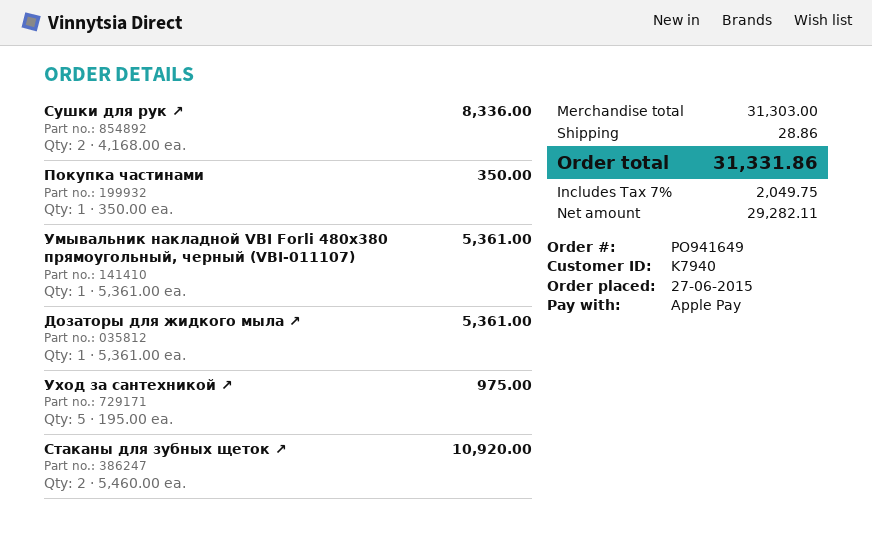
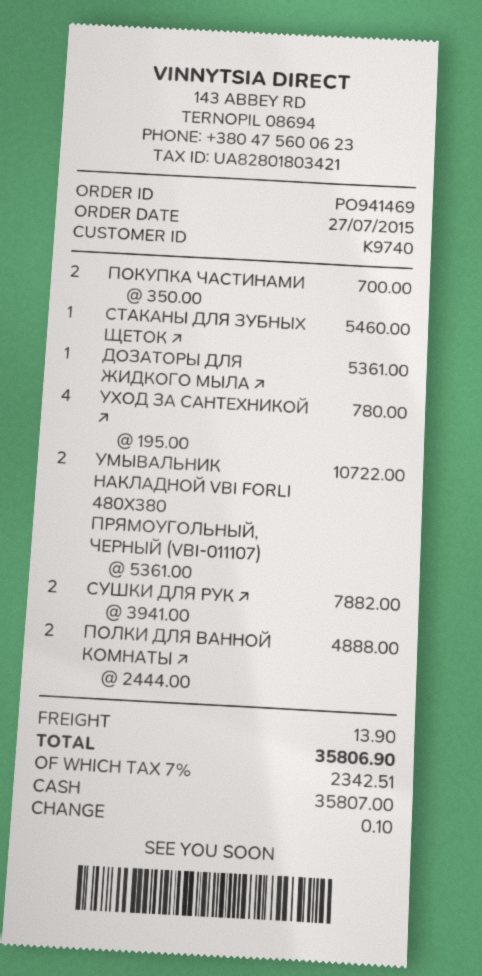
order number: PO941649 -> PO941469
order date: 2015-06-27 -> 2015-07-27
customer number: K7940 -> K9740
payment method: Apple Pay -> cash
Сушки для рук ↗: 2 x 4168.00 = 8336.00 -> 2 x 3941.00 = 7882.00
Покупка частинами: 1 x 350.00 = 350.00 -> 2 x 350.00 = 700.00
Умывальник накладной VBI Forli 480х380 прямоугольный, черный (VBI-011107): 1 x 5361.00 = 5361.00 -> 2 x 5361.00 = 10722.00
Уход за сантехникой ↗: 5 x 195.00 = 975.00 -> 4 x 195.00 = 780.00
Стаканы для зубных щеток ↗: 2 x 5460.00 = 10920.00 -> 1 x 5460.00 = 5460.00
ПОЛКИ ДЛЯ ВАННОЙ КОМНАТЫ ↗: none -> 2 x 2444.00 = 4888.00
shipping: 28.86 -> 13.90
tax: 7% = 2049.75 -> 7% = 2342.51
total: 31331.86 -> 35806.90

